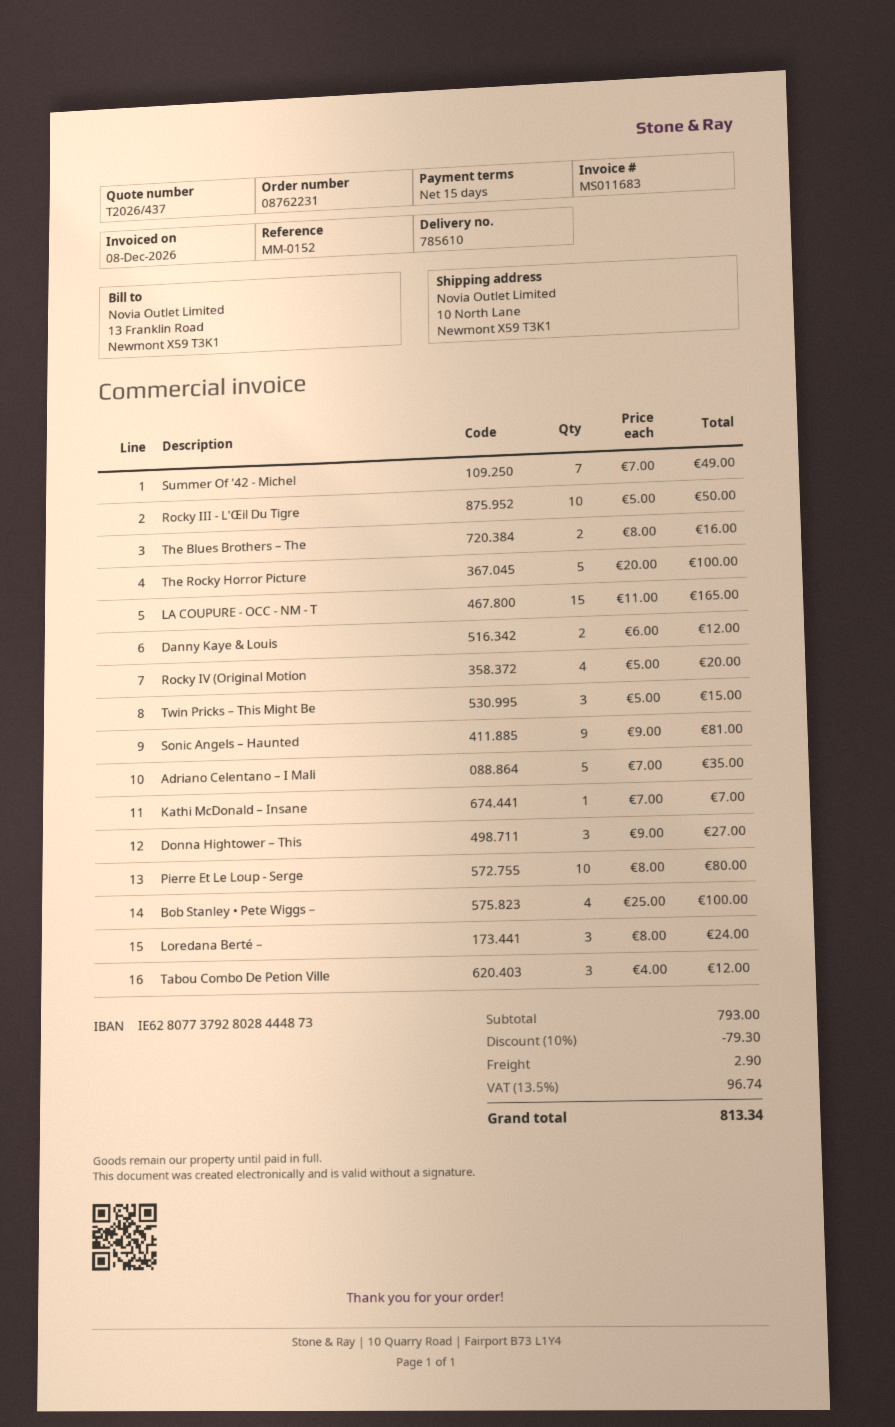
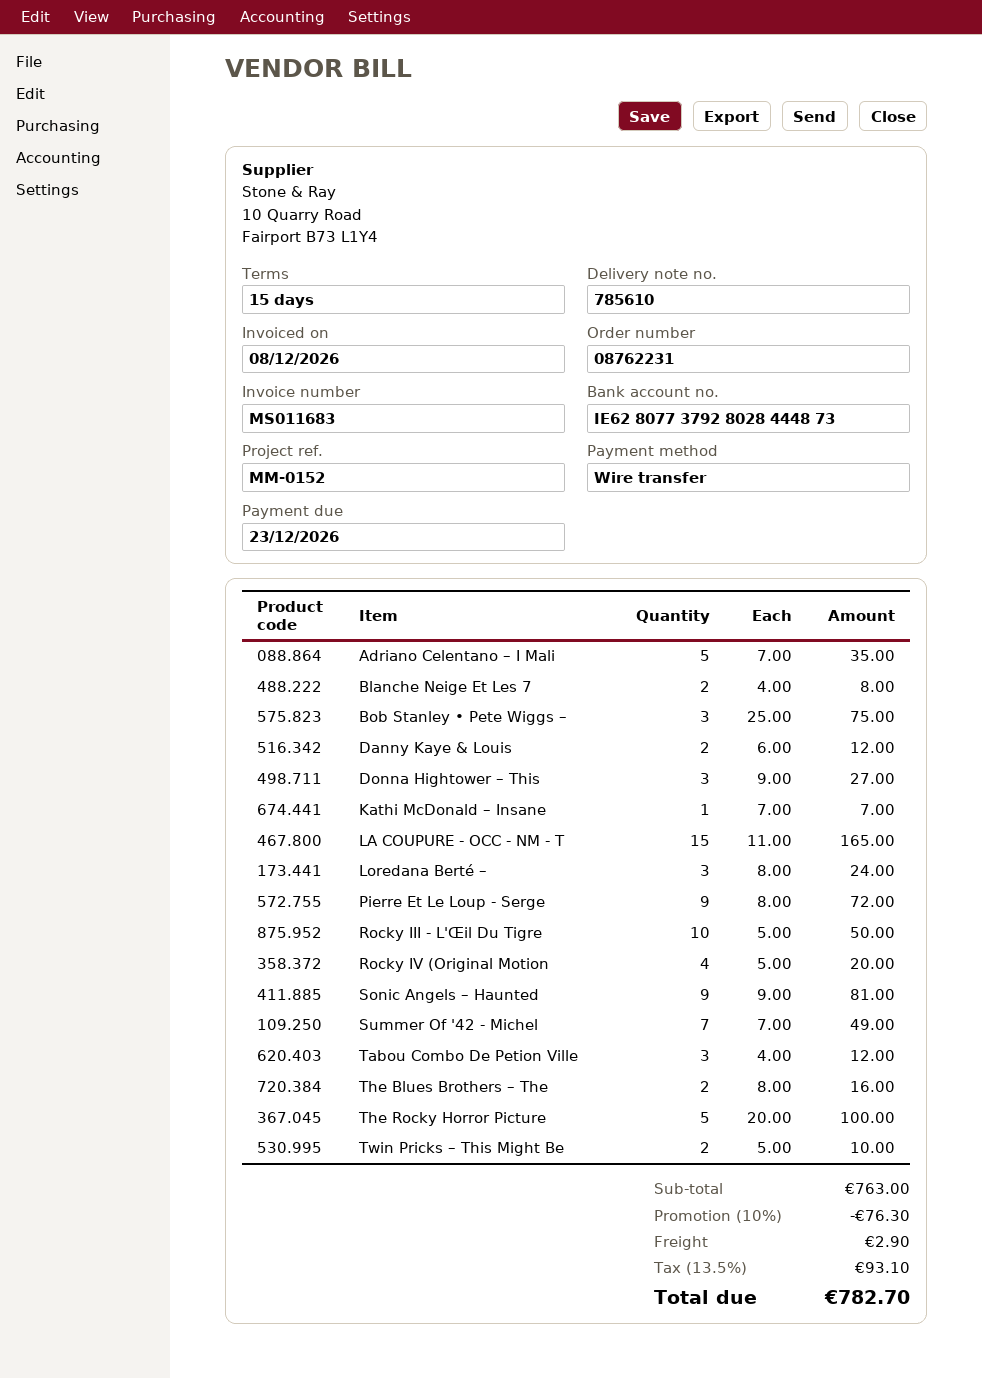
Twin Pricks – This Might Be: 3 x 5.00 = 15.00 -> 2 x 5.00 = 10.00
Pierre Et Le Loup - Serge: 10 x 8.00 = 80.00 -> 9 x 8.00 = 72.00
Bob Stanley • Pete Wiggs –: 4 x 25.00 = 100.00 -> 3 x 25.00 = 75.00
Blanche Neige Et Les 7: none -> 2 x 4.00 = 8.00
subtotal: 793.00 -> 763.00
discount: 10% = 79.30 -> 10% = 76.30
tax: 13.5% = 96.74 -> 13.5% = 93.10
total: 813.34 -> 782.70

